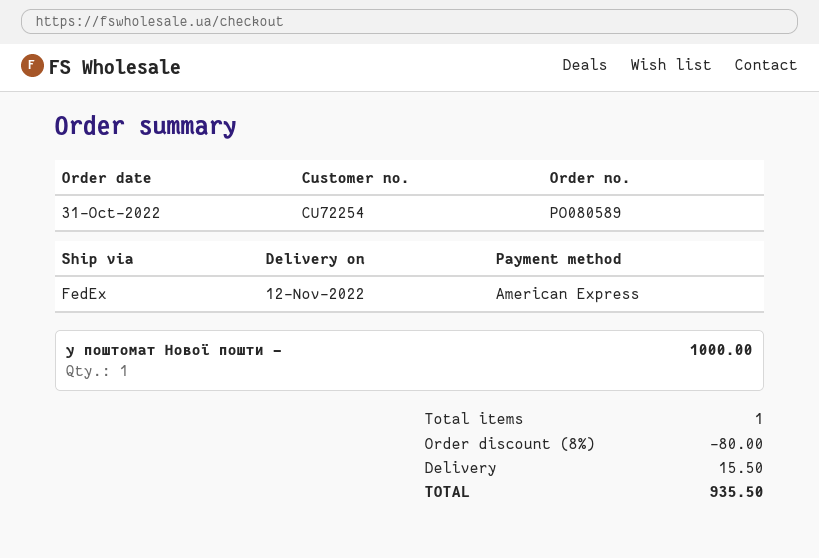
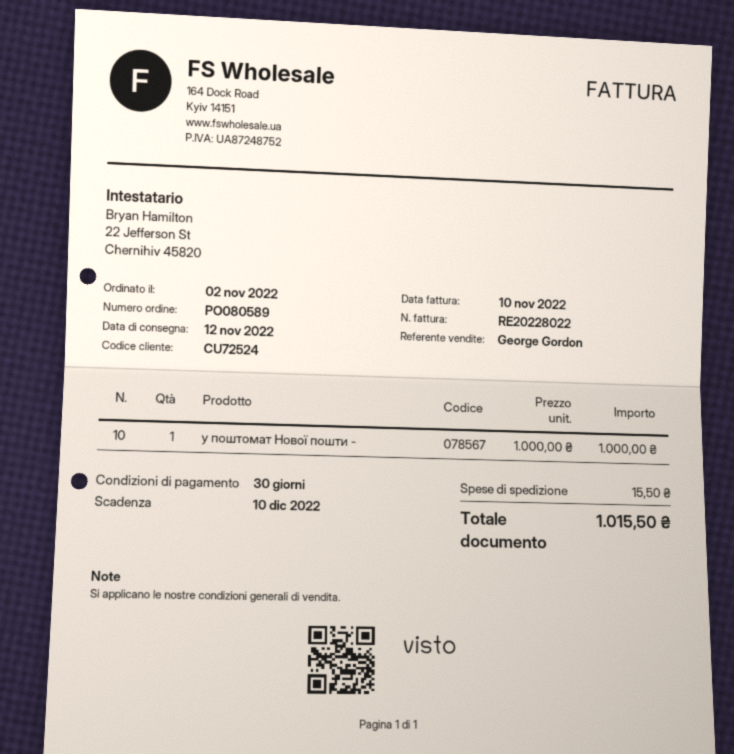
order date: 2022-10-31 -> 2022-11-02
customer number: CU72254 -> CU72524
discount: 8% = 80.00 -> none
total: 935.50 -> 1015.50

